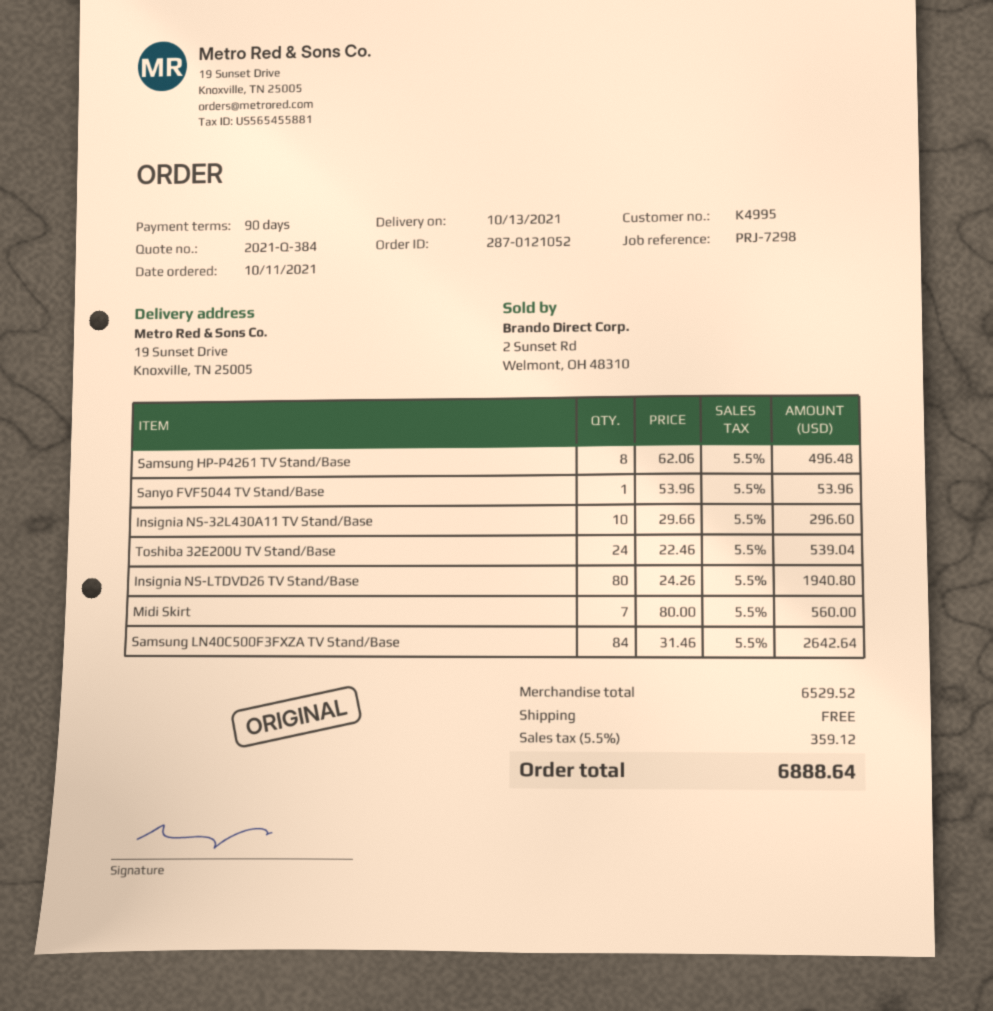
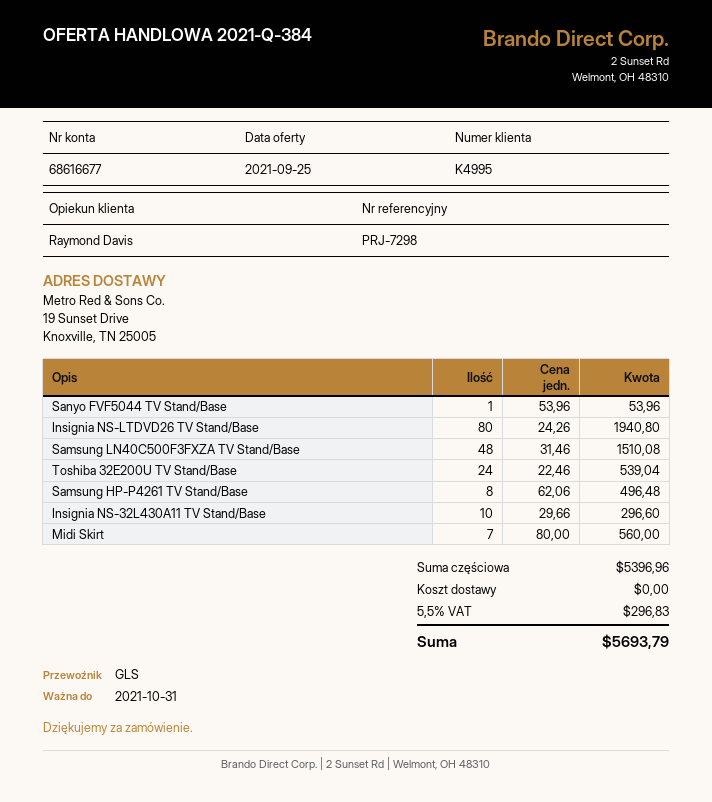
Samsung LN40C500F3FXZA TV Stand/Base: 84 x 31.46 = 2642.64 -> 48 x 31.46 = 1510.08
subtotal: 6529.52 -> 5396.96
tax: 5.5% = 359.12 -> 5.5% = 296.83
total: 6888.64 -> 5693.79

